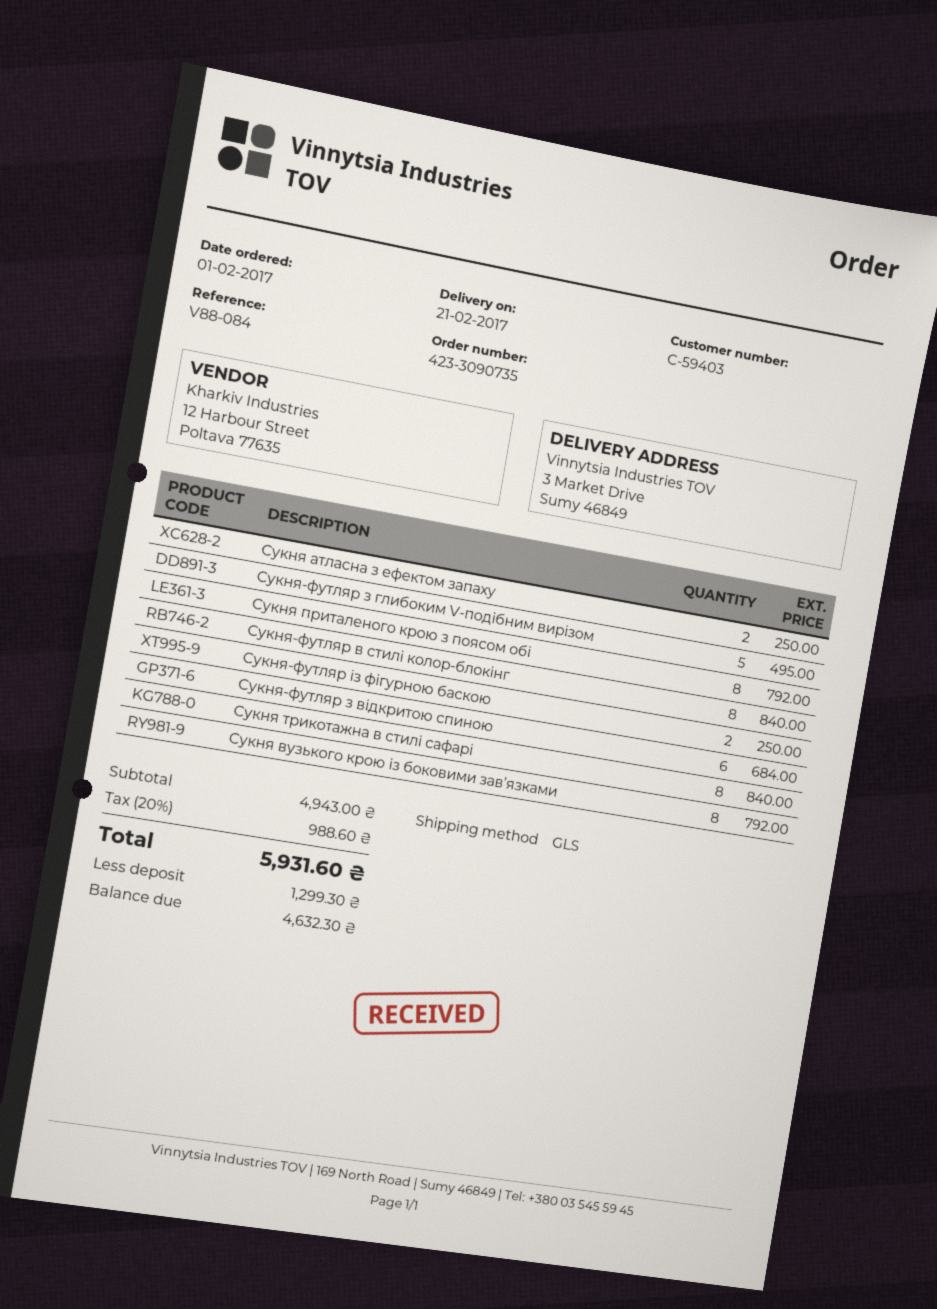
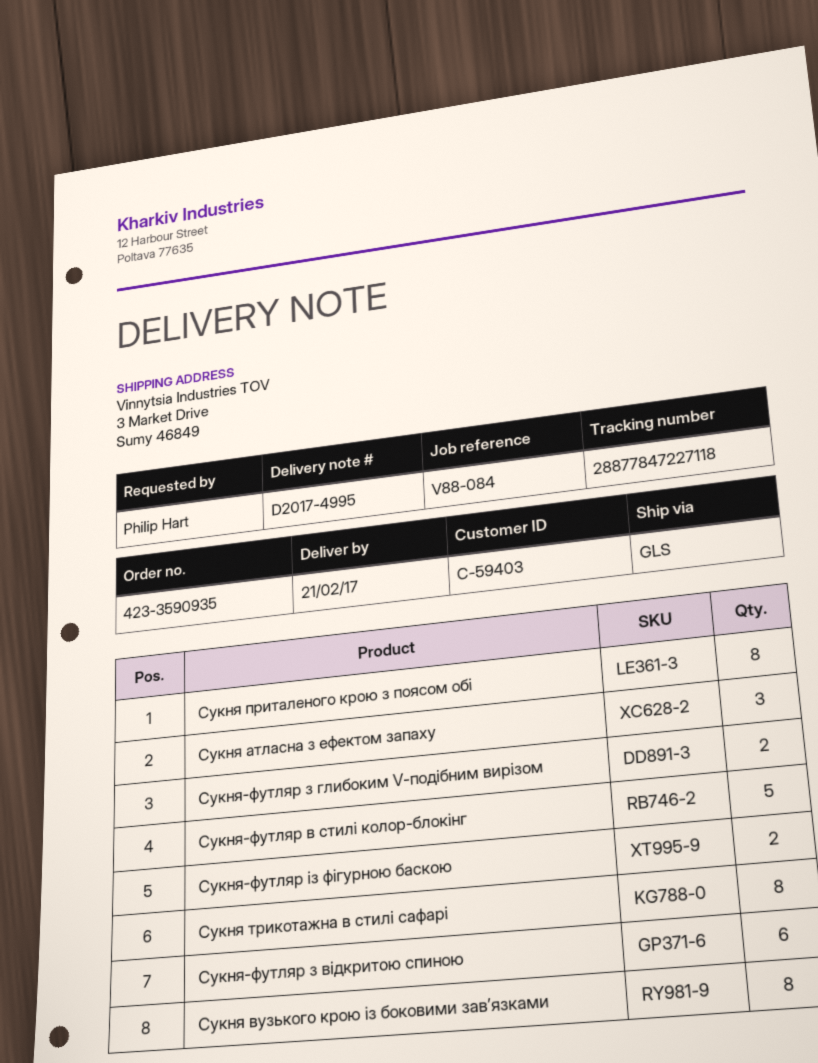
order number: 423-3090735 -> 423-3590935
Сукня атласна з ефектом запаху: 2 -> 3
Сукня-футляр з глибоким V-подібним вирізом: 5 -> 2
Сукня-футляр в стилі колор-блокінг: 8 -> 5

